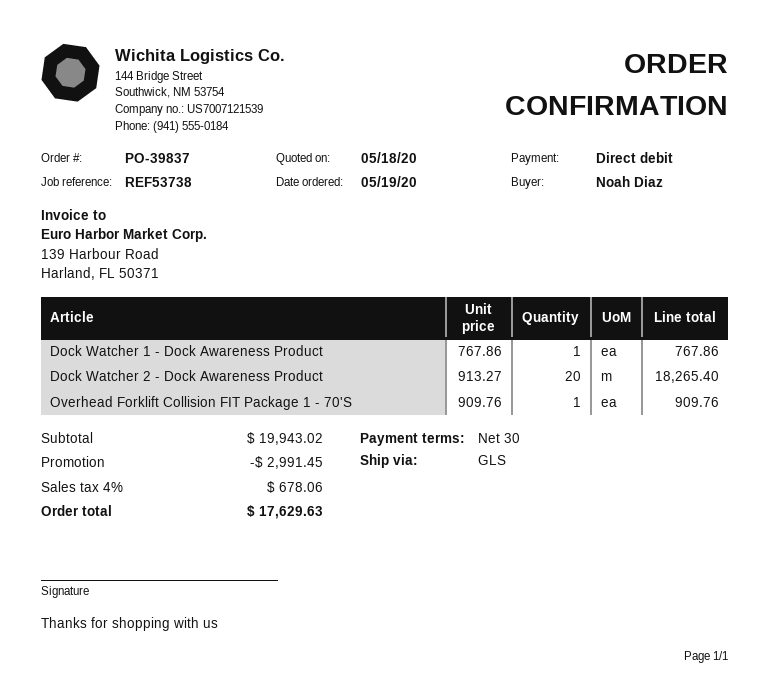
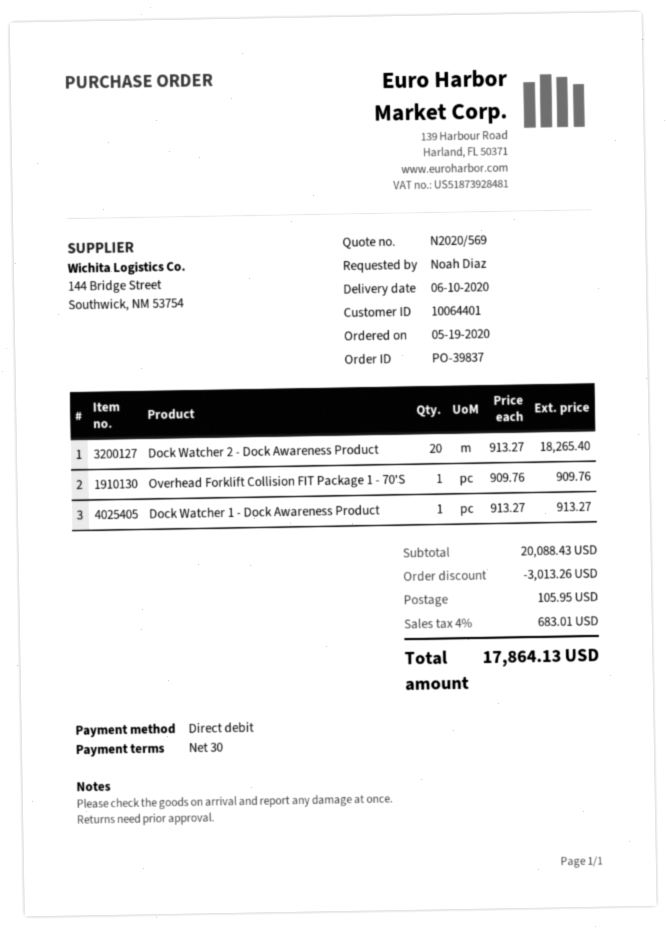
Dock Watcher 1 - Dock Awareness Product: 1 x 767.86 = 767.86 -> 1 x 913.27 = 913.27
subtotal: 19943.02 -> 20088.43
discount: 2991.45 -> 3013.26
shipping: none -> 105.95
tax: 4% = 678.06 -> 4% = 683.01
total: 17629.63 -> 17864.13

